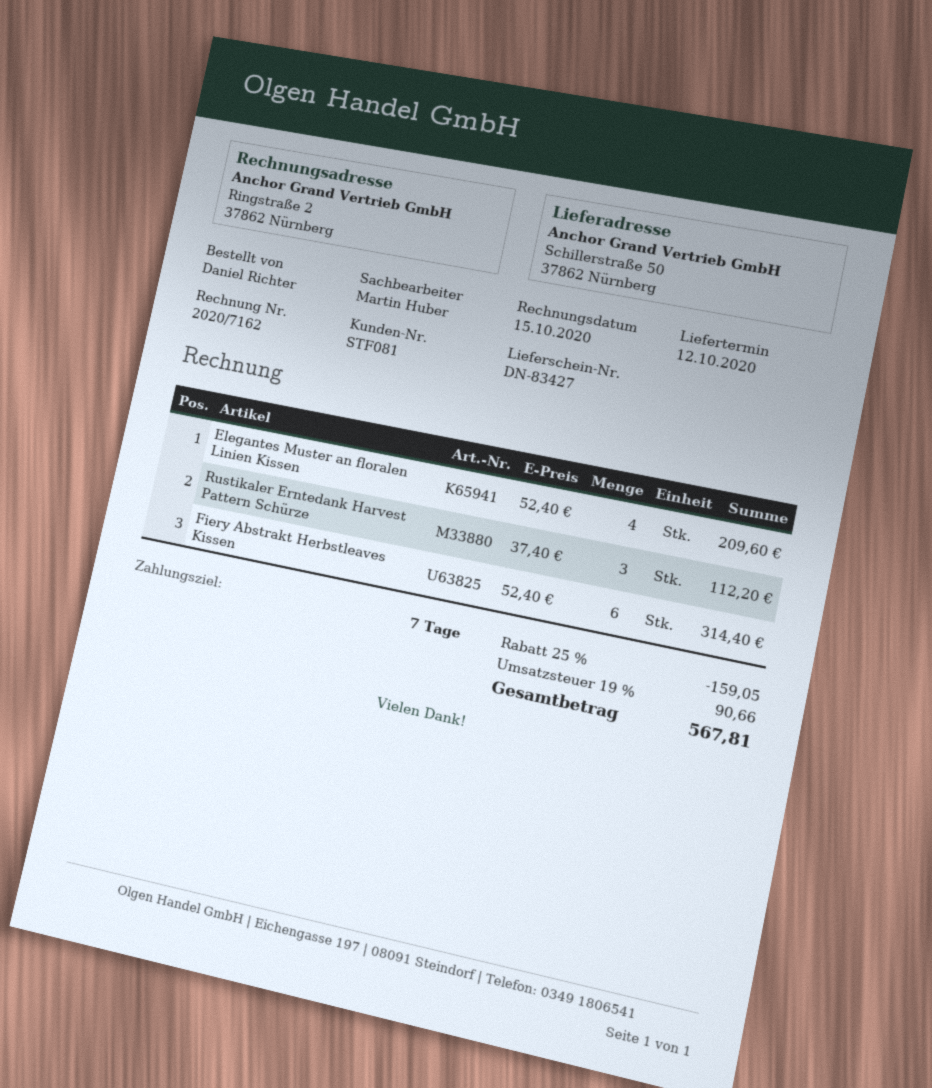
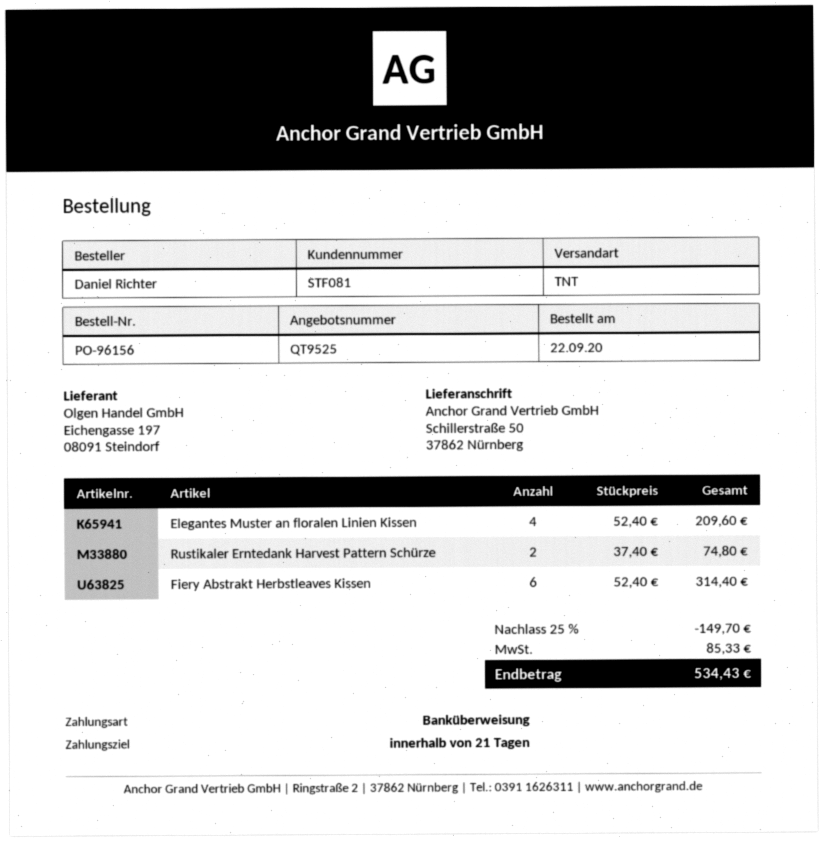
payment terms: 7 days -> 21 days
Rustikaler Erntedank Harvest Pattern Schürze: 3 x 37.40 = 112.20 -> 2 x 37.40 = 74.80
discount: 25% = 159.05 -> 25% = 149.70
tax: 90.66 -> 85.33
total: 567.81 -> 534.43

